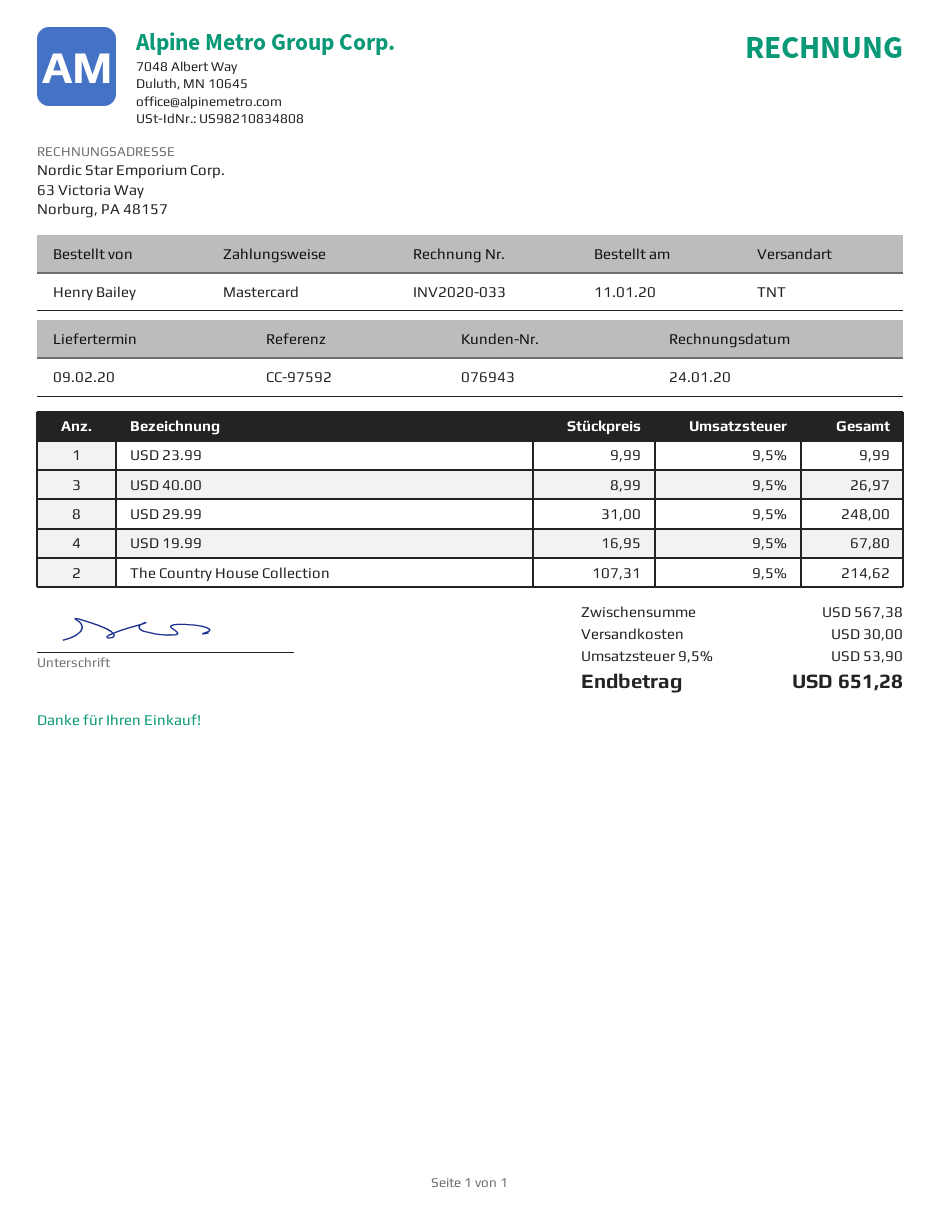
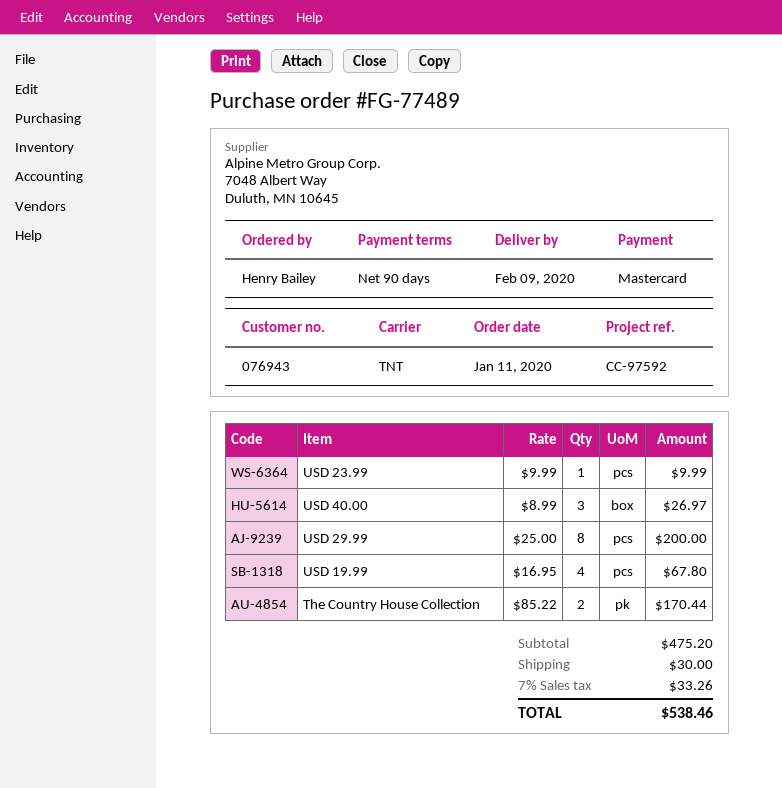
USD 29.99: 8 x 31.00 = 248.00 -> 8 x 25.00 = 200.00
The Country House Collection: 2 x 107.31 = 214.62 -> 2 x 85.22 = 170.44
subtotal: 567.38 -> 475.20
tax: 9.5% = 53.90 -> 7% = 33.26
total: 651.28 -> 538.46

